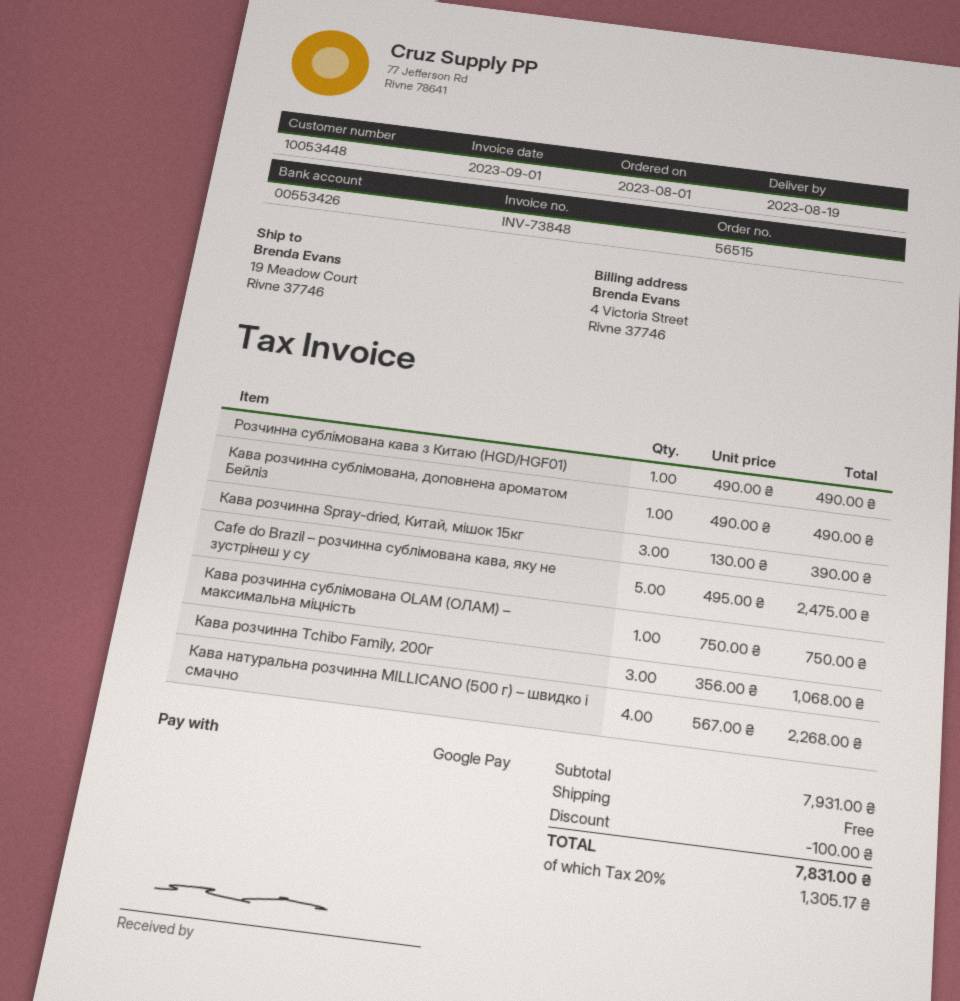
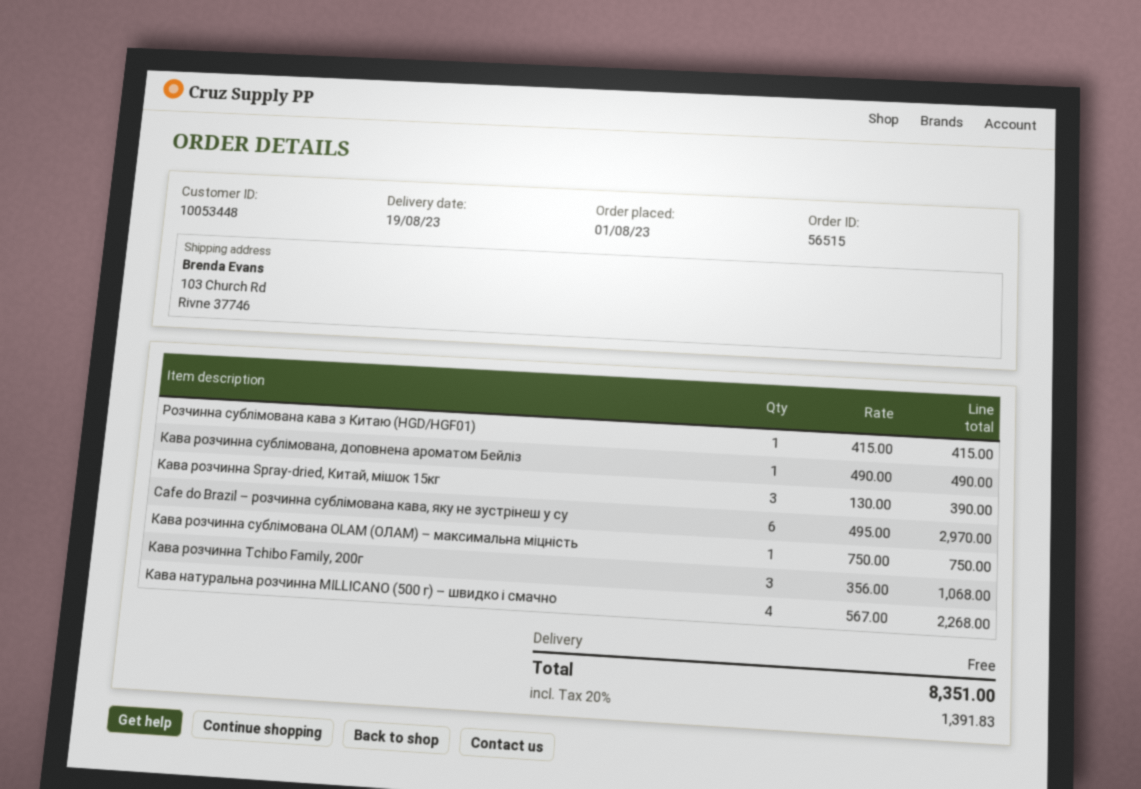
ship to: 19 Meadow Court, Rivne 37746 -> 103 Church Rd, Rivne 37746
Розчинна сублімована кава з Китаю (HGD/HGF01): 1 x 490.00 = 490.00 -> 1 x 415.00 = 415.00
Cafe do Brazil – розчинна сублімована кава, яку не зустрінеш у су: 5 x 495.00 = 2475.00 -> 6 x 495.00 = 2970.00
discount: 100.00 -> none
tax: 20% = 1305.17 -> 20% = 1391.83
total: 7831.00 -> 8351.00

